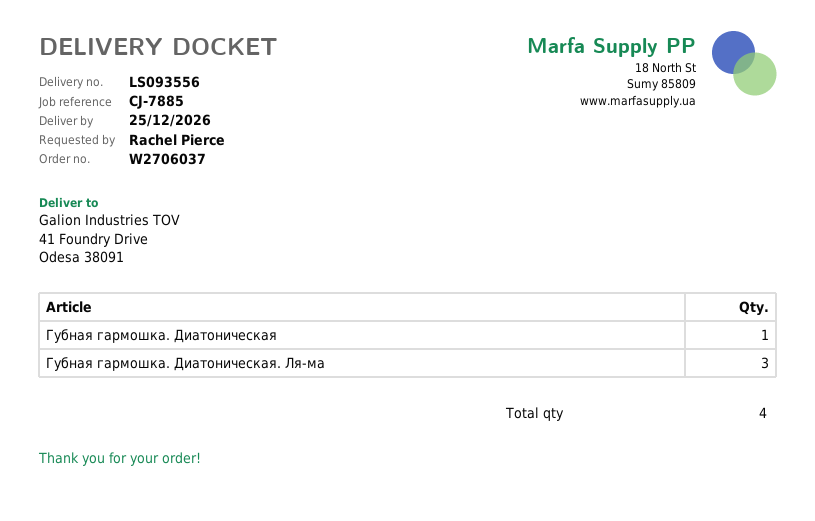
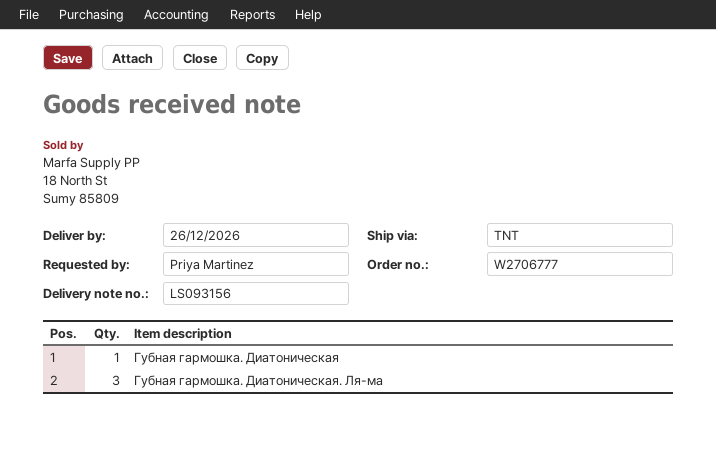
order number: W2706037 -> W2706777
delivery note number: LS093556 -> LS093156
delivery date: 2026-12-25 -> 2026-12-26
ordered by: Rachel Pierce -> Priya Martinez

